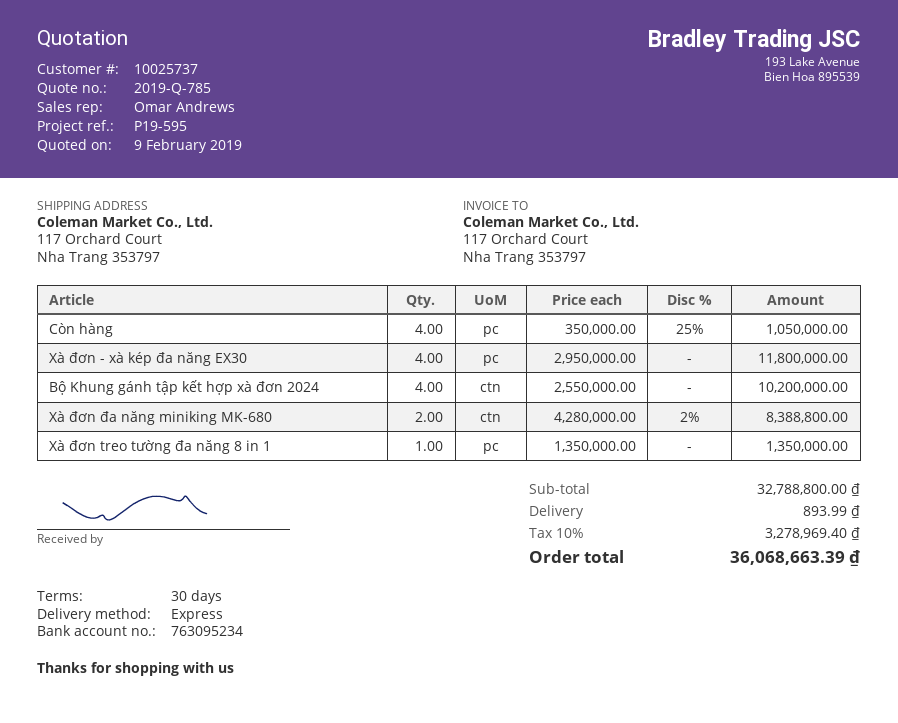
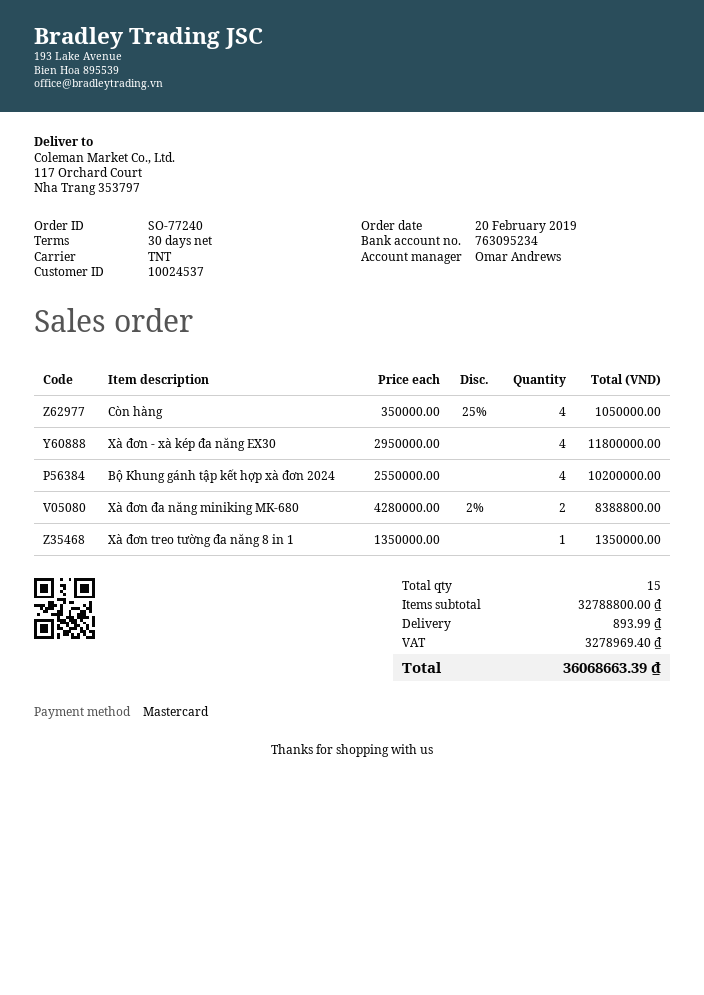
customer number: 10025737 -> 10024537
shipping method: express -> TNT

